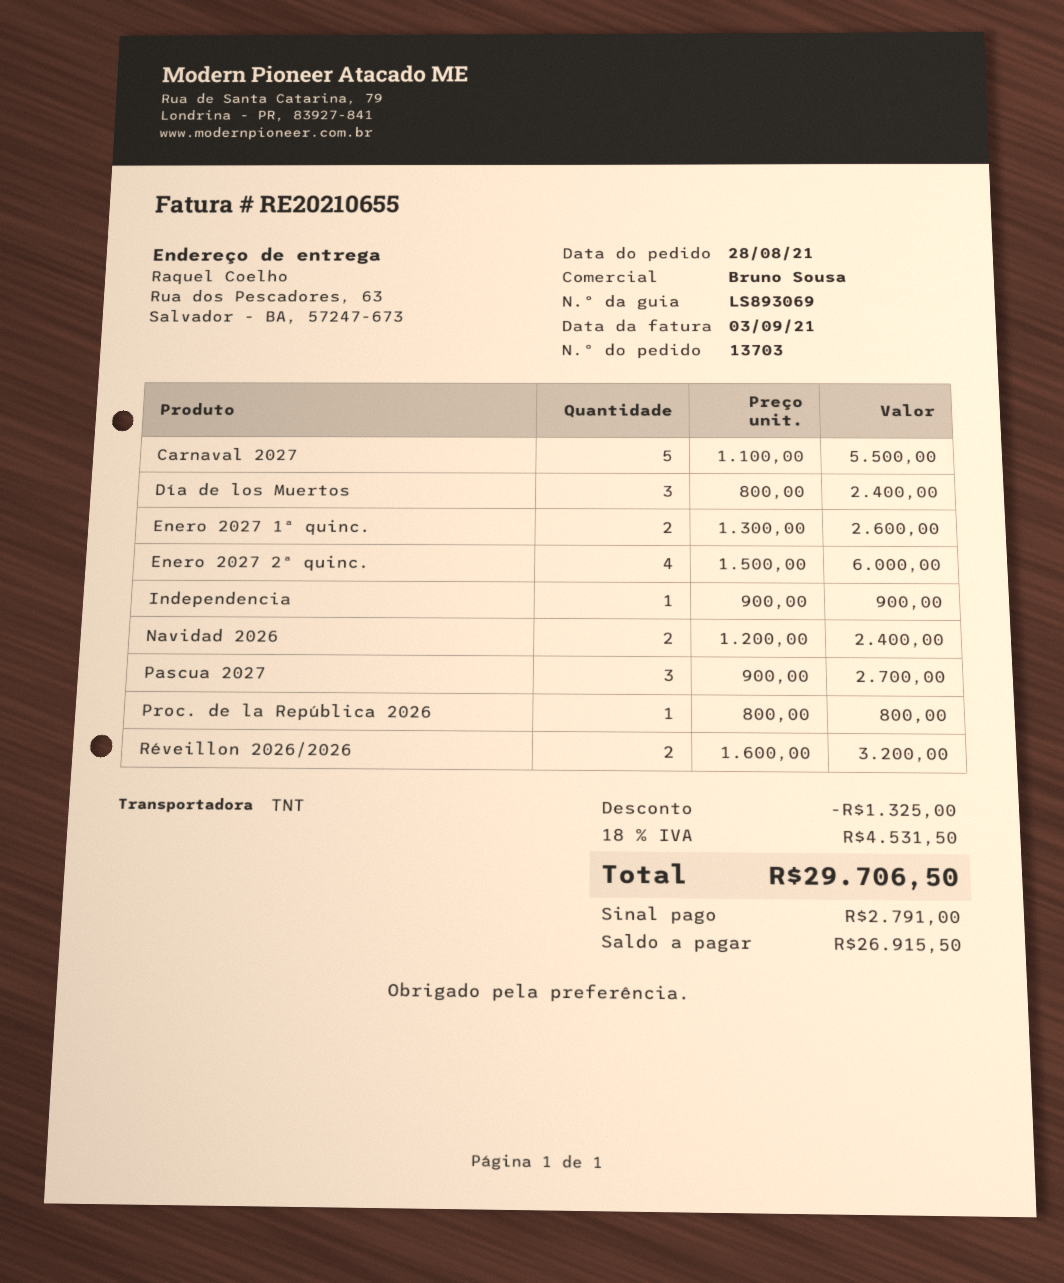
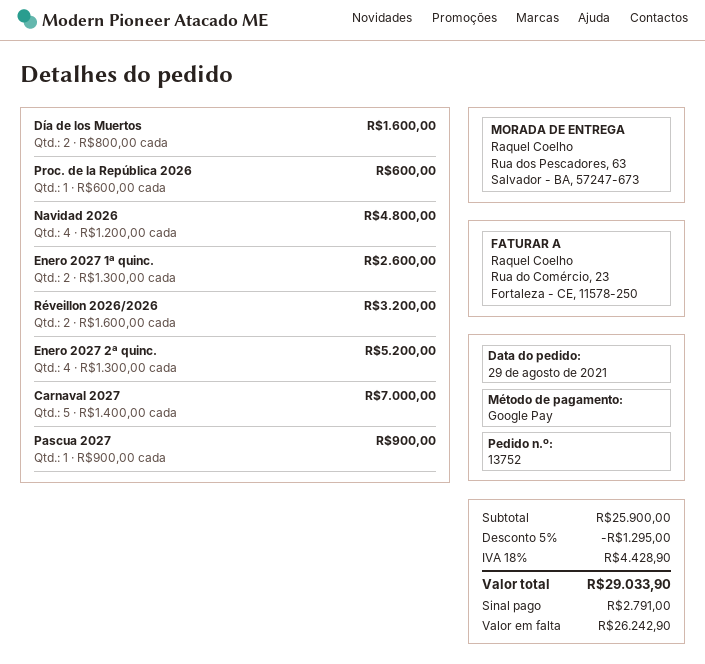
order number: 13703 -> 13752
order date: 2021-08-28 -> 2021-08-29
Carnaval 2027: 5 x 1100.00 = 5500.00 -> 5 x 1400.00 = 7000.00
Día de los Muertos: 3 x 800.00 = 2400.00 -> 2 x 800.00 = 1600.00
Enero 2027 2ª quinc.: 4 x 1500.00 = 6000.00 -> 4 x 1300.00 = 5200.00
Independencia: 1 x 900.00 = 900.00 -> none
Navidad 2026: 2 x 1200.00 = 2400.00 -> 4 x 1200.00 = 4800.00
Pascua 2027: 3 x 900.00 = 2700.00 -> 1 x 900.00 = 900.00
Proc. de la República 2026: 1 x 800.00 = 800.00 -> 1 x 600.00 = 600.00
discount: 1325.00 -> 1295.00
tax: 18% = 4531.50 -> 18% = 4428.90
total: 29706.50 -> 29033.90
balance: 26915.50 -> 26242.90

